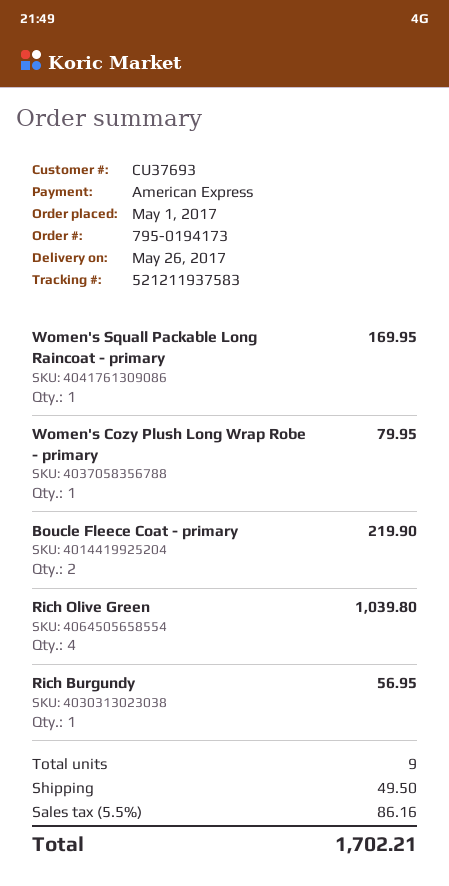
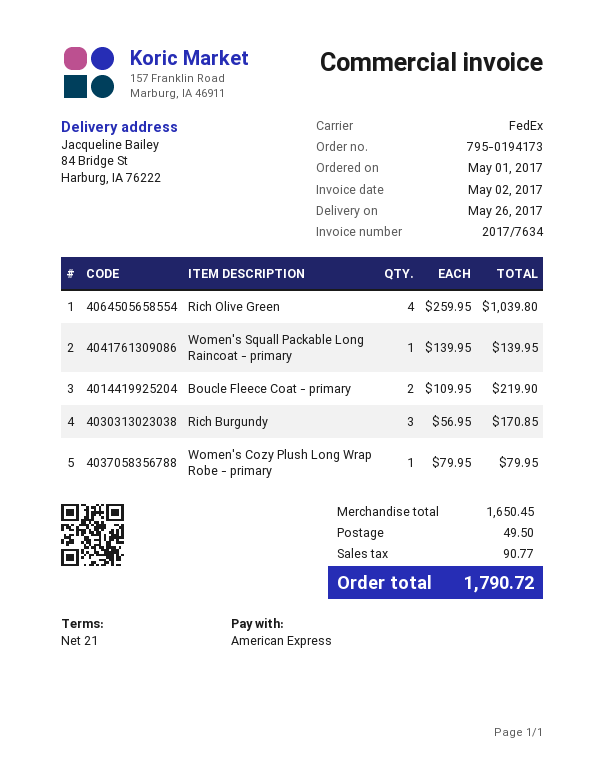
Women's Squall Packable Long Raincoat - primary: 1 for 169.95 -> 1 for 139.95
Rich Burgundy: 1 for 56.95 -> 3 for 170.85
tax: 86.16 -> 90.77
total: 1702.21 -> 1790.72

